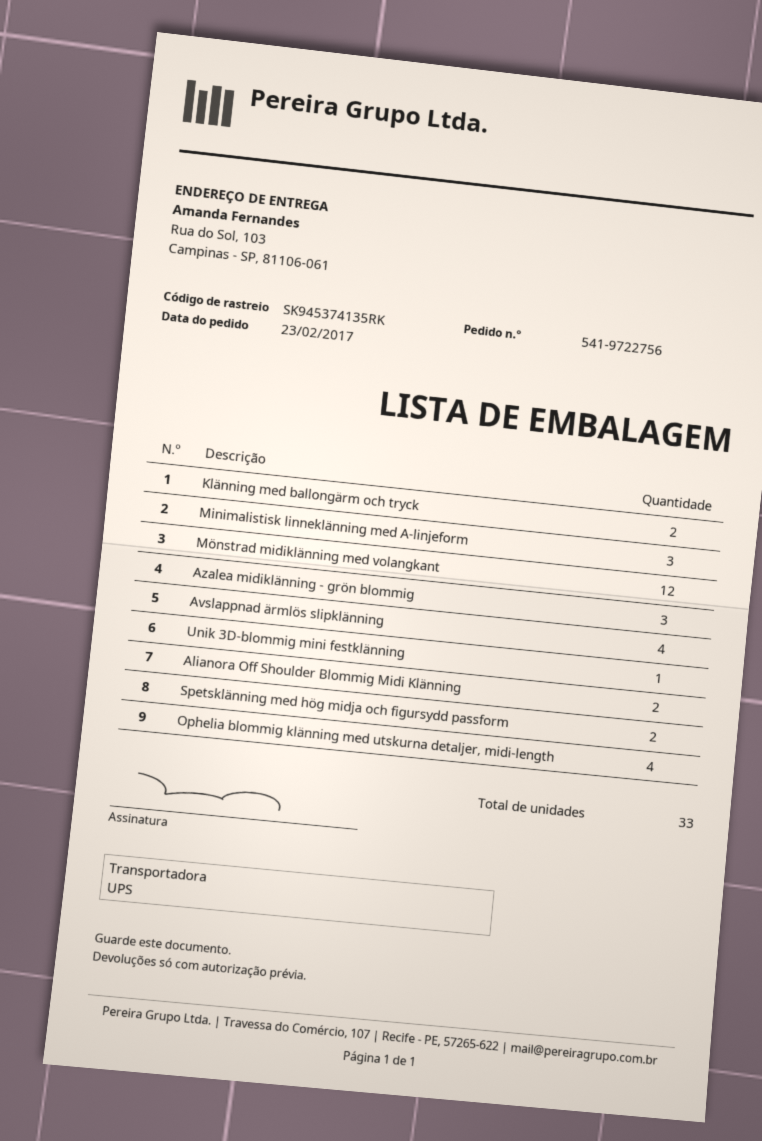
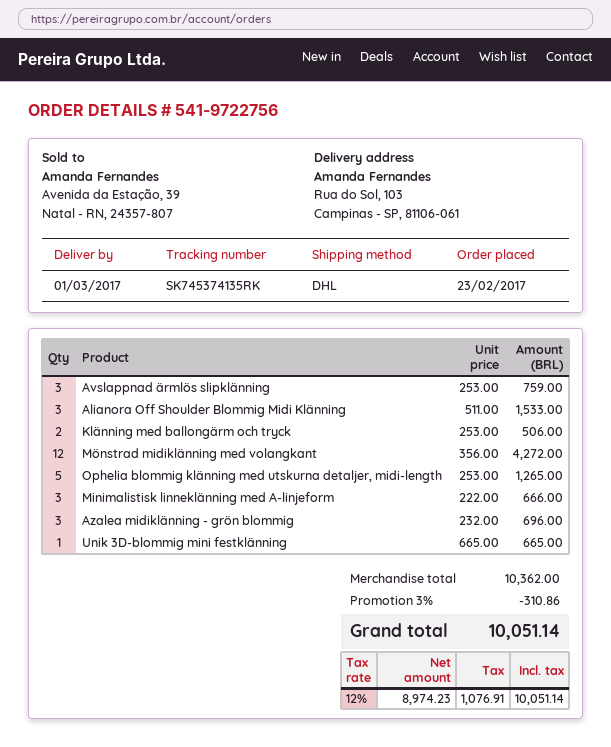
shipping method: UPS -> DHL
tracking number: SK945374135RK -> SK745374135RK
Avslappnad ärmlös slipklänning: 4 -> 3
Alianora Off Shoulder Blommig Midi Klänning: 2 -> 3
Spetsklänning med hög midja och figursydd passform: 2 -> none
Ophelia blommig klänning med utskurna detaljer, midi-length: 4 -> 5

